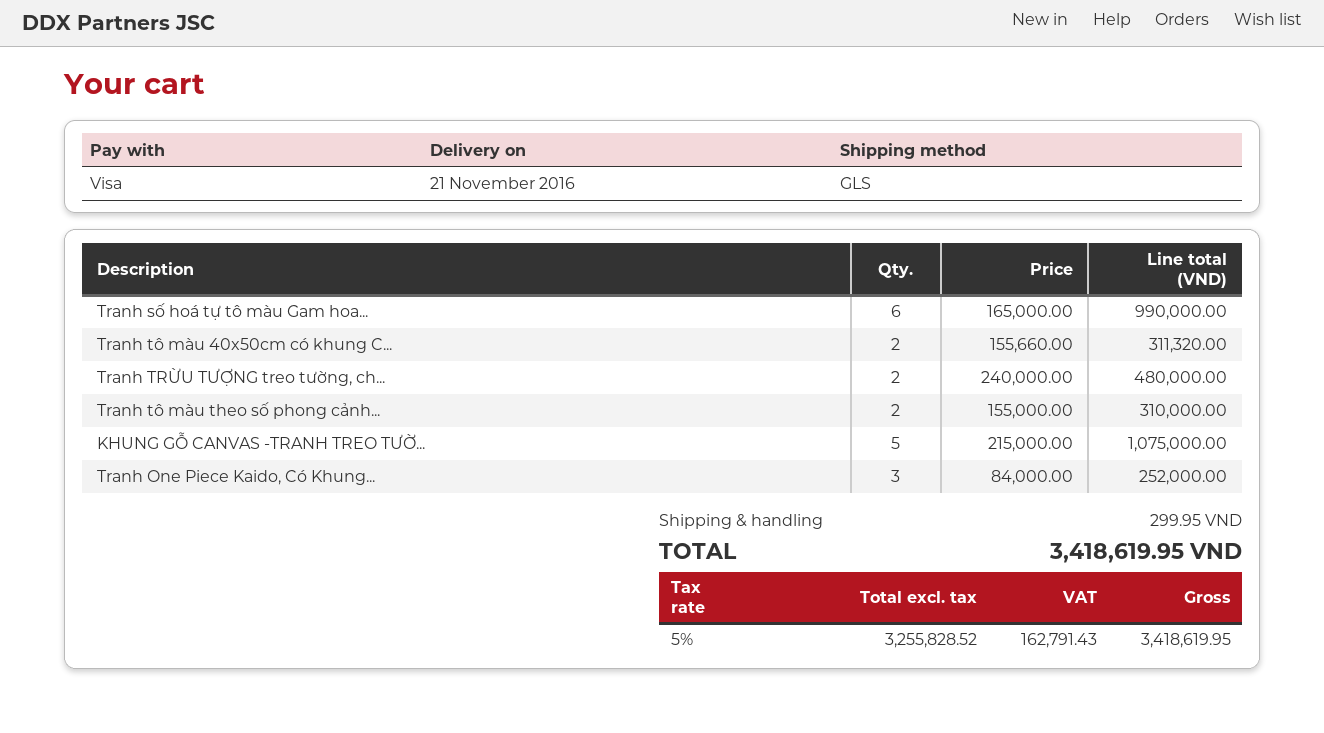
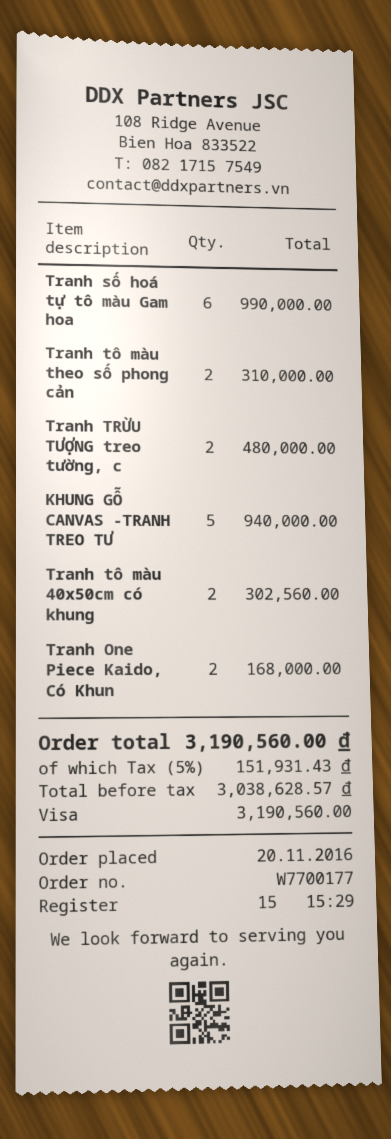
Tranh tô màu 40x50cm có khung C...: 2 for 311320.00 -> 2 for 302560.00
KHUNG GỖ CANVAS -TRANH TREO TƯỜ...: 5 for 1075000.00 -> 5 for 940000.00
Tranh One Piece Kaido, Có Khung...: 3 for 252000.00 -> 2 for 168000.00
shipping: 299.95 -> none
net: 3255828.52 -> 3038628.57
tax: 5% = 162791.43 -> 5% = 151931.43
total: 3418619.95 -> 3190560.00

